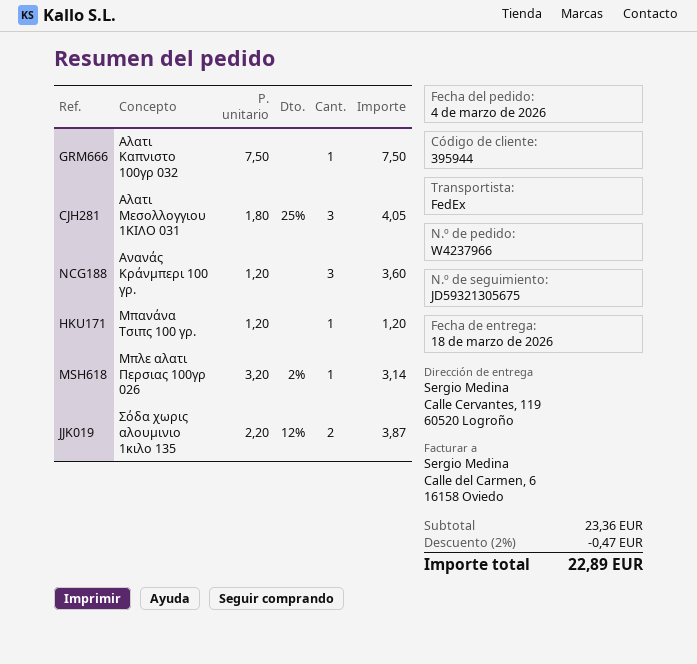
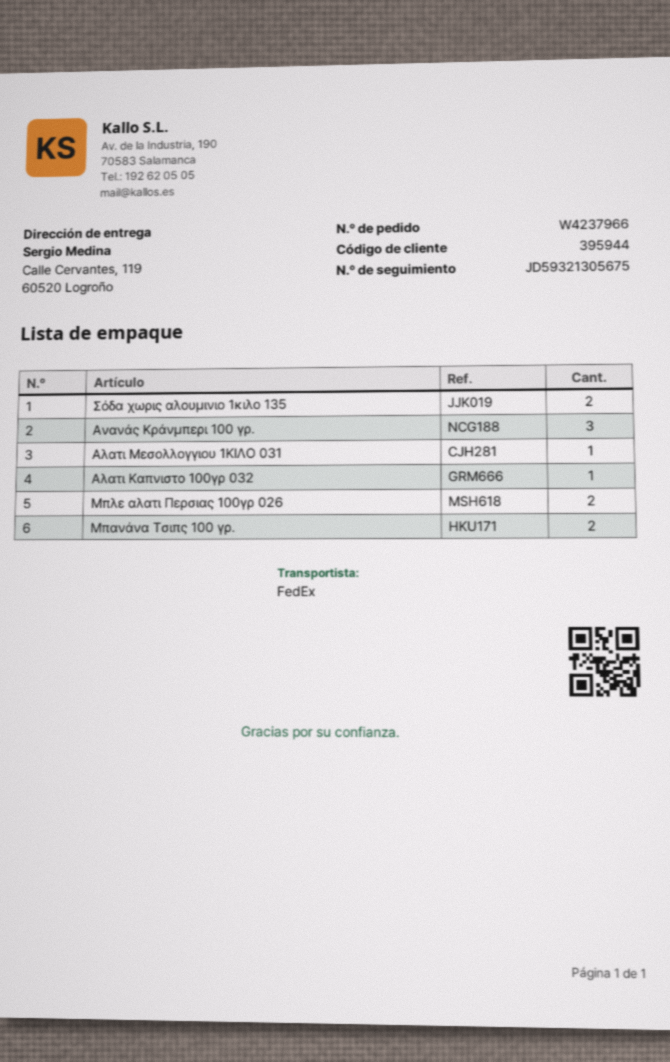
Αλατι Μεσολλογγιου 1ΚΙΛΟ 031: 3 -> 1
Μπανάνα Τσιπς 100 γρ.: 1 -> 2
Μπλε αλατι Περσιας 100γρ 026: 1 -> 2

